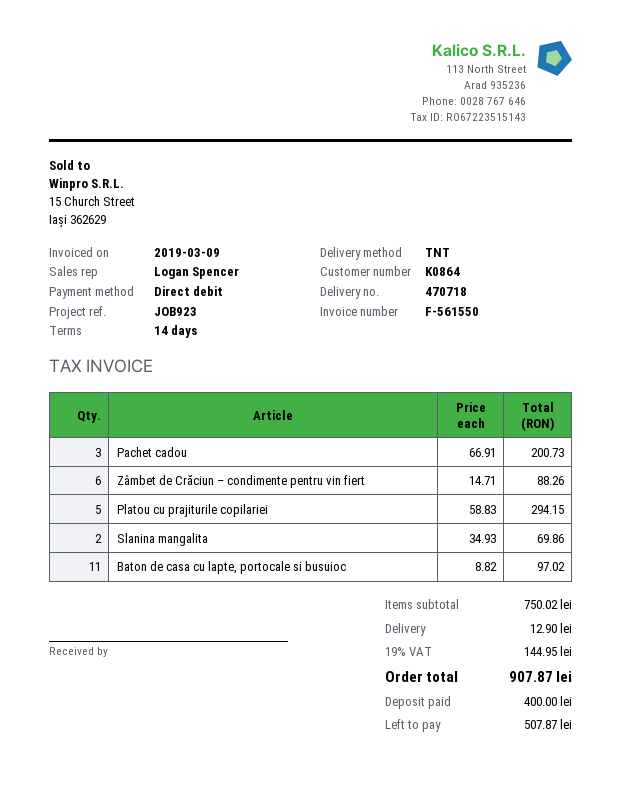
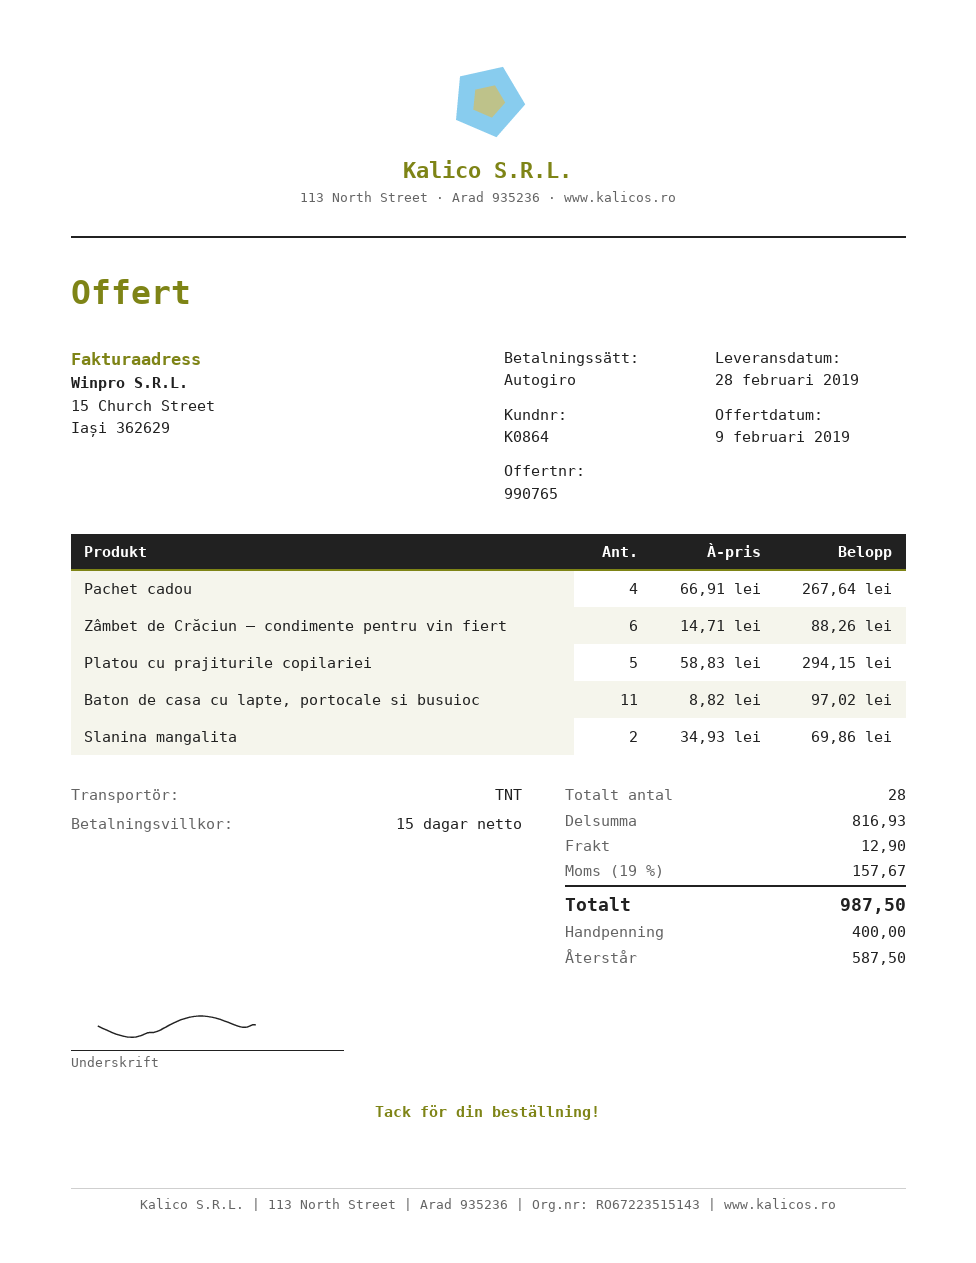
payment terms: 14 days -> 15 days
Pachet cadou: 3 x 66.91 = 200.73 -> 4 x 66.91 = 267.64
subtotal: 750.02 -> 816.93
tax: 19% = 144.95 -> 19% = 157.67
total: 907.87 -> 987.50
balance: 507.87 -> 587.50

